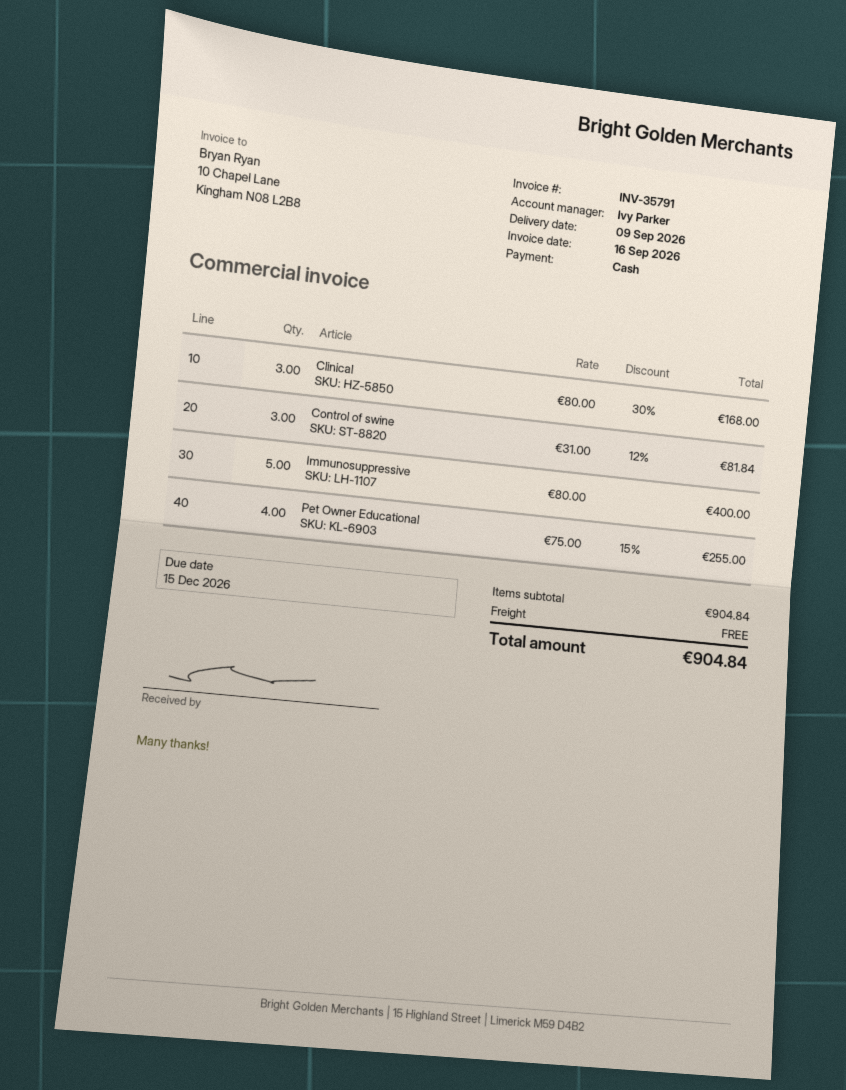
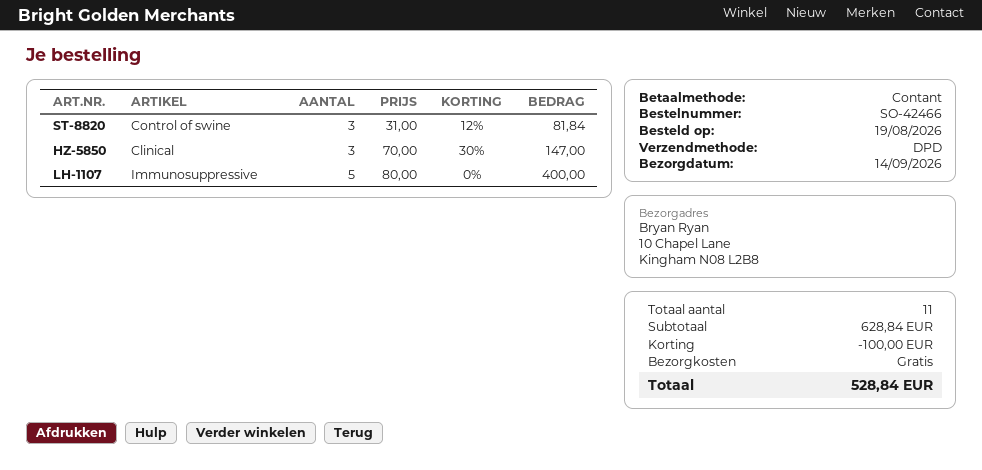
delivery date: 2026-09-09 -> 2026-09-14
Clinical: 3 x 80.00 - 30% = 168.00 -> 3 x 70.00 - 30% = 147.00
Pet Owner Educational: 4 x 75.00 - 15% = 255.00 -> none
subtotal: 904.84 -> 628.84
discount: none -> 100.00
total: 904.84 -> 528.84

